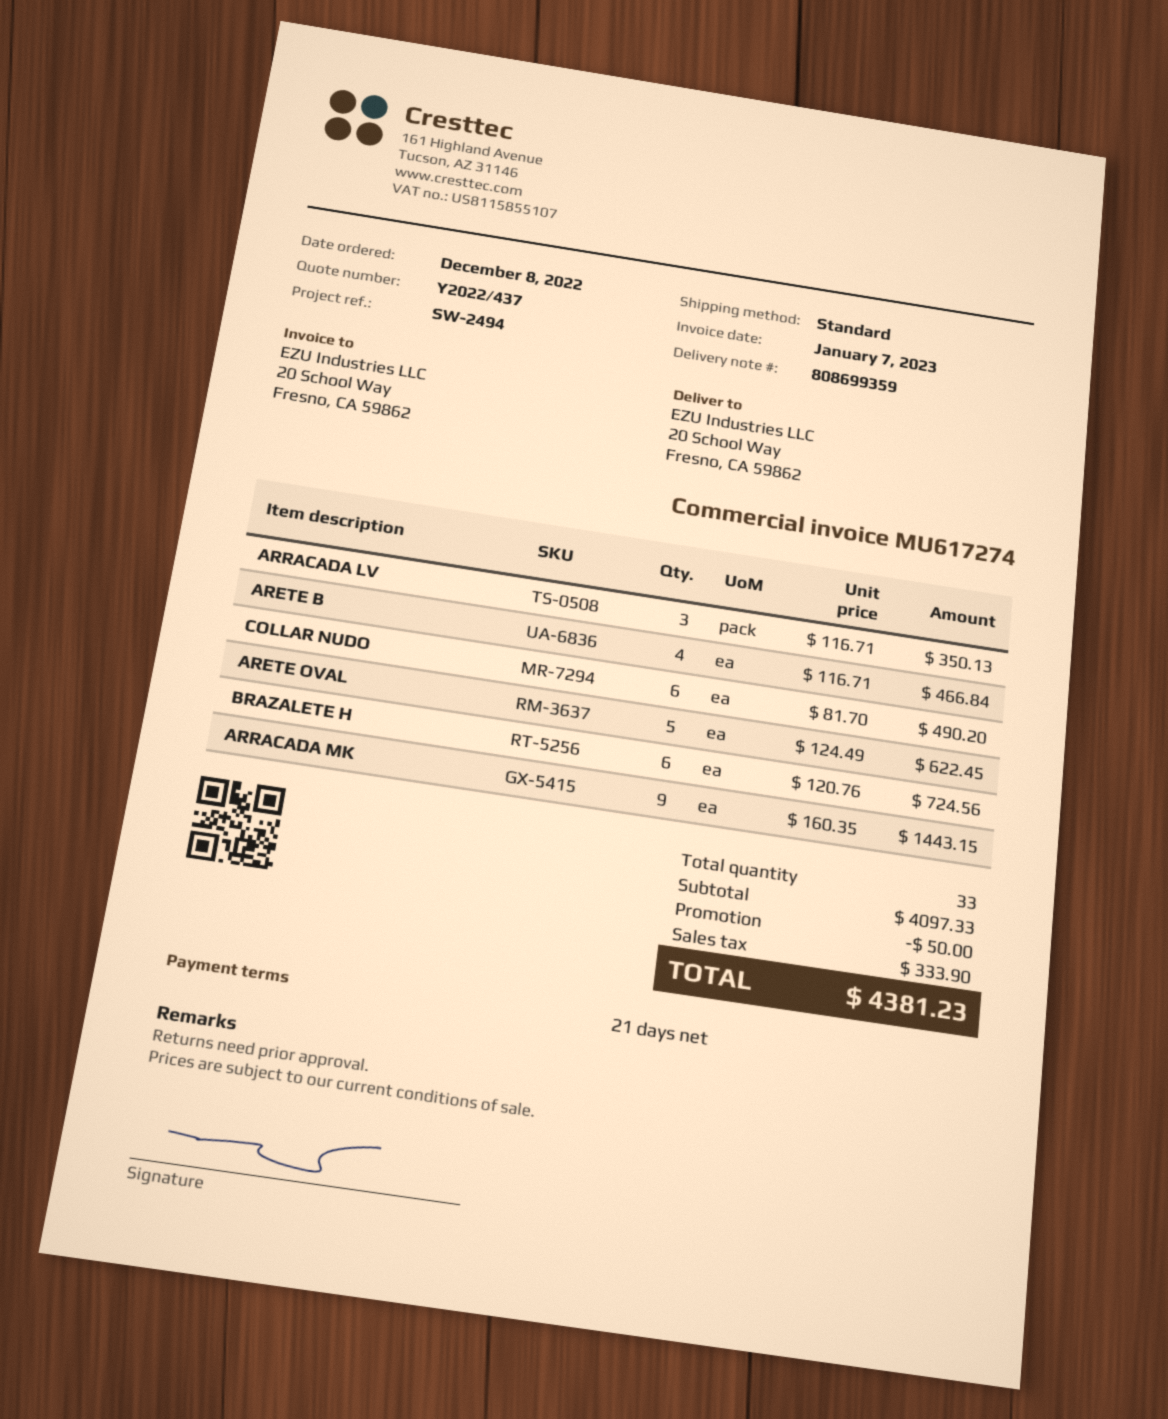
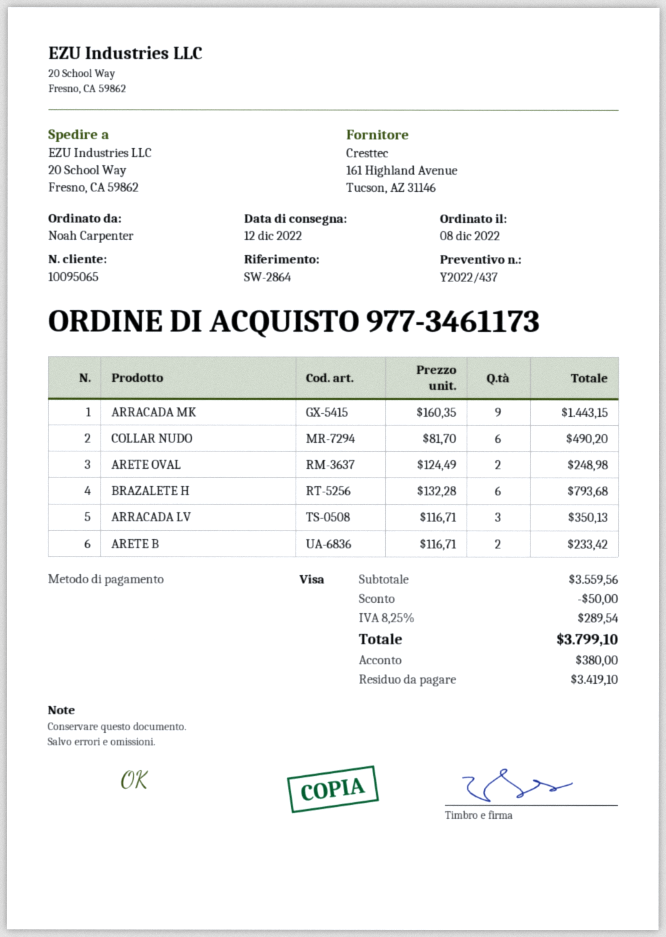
reference: SW-2494 -> SW-2864
ARETE B: 4 x 116.71 = 466.84 -> 2 x 116.71 = 233.42
ARETE OVAL: 5 x 124.49 = 622.45 -> 2 x 124.49 = 248.98
BRAZALETE H: 6 x 120.76 = 724.56 -> 6 x 132.28 = 793.68
subtotal: 4097.33 -> 3559.56
tax: 333.90 -> 289.54
total: 4381.23 -> 3799.10

